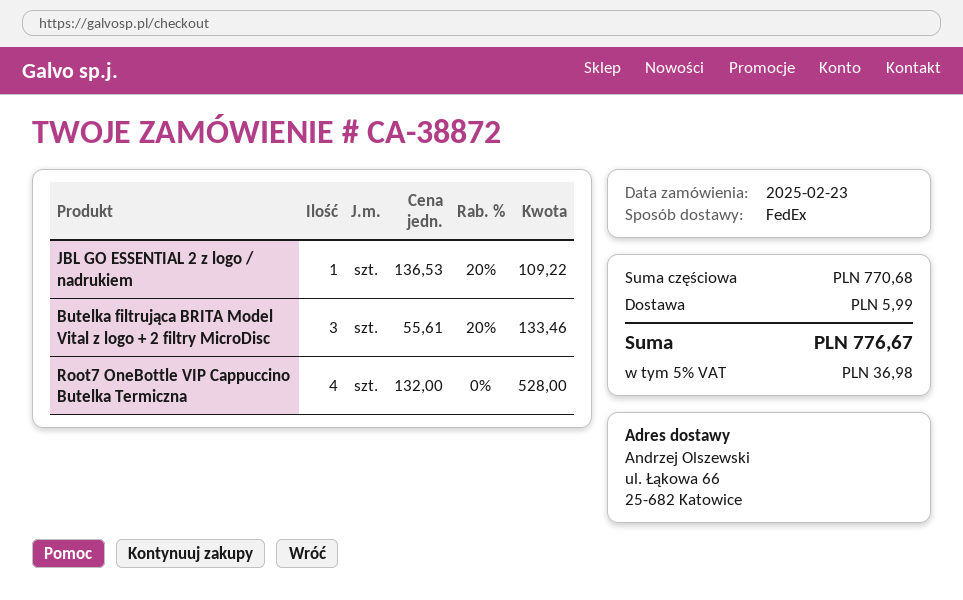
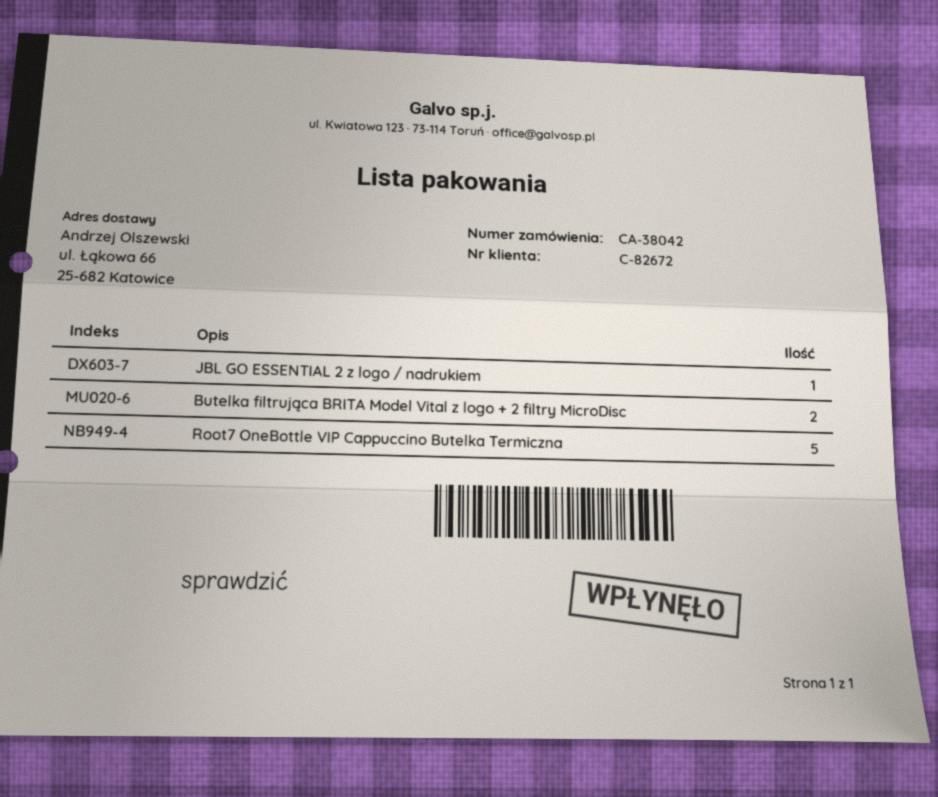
order number: CA-38872 -> CA-38042
Butelka filtrująca BRITA Model Vital z logo + 2 filtry MicroDisc: 3 -> 2
Root7 OneBottle VIP Cappuccino Butelka Termiczna: 4 -> 5

